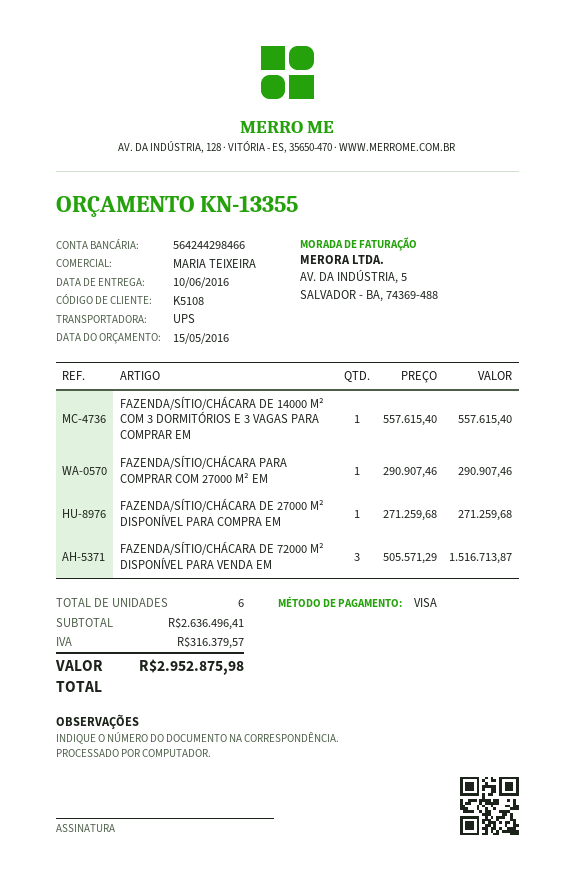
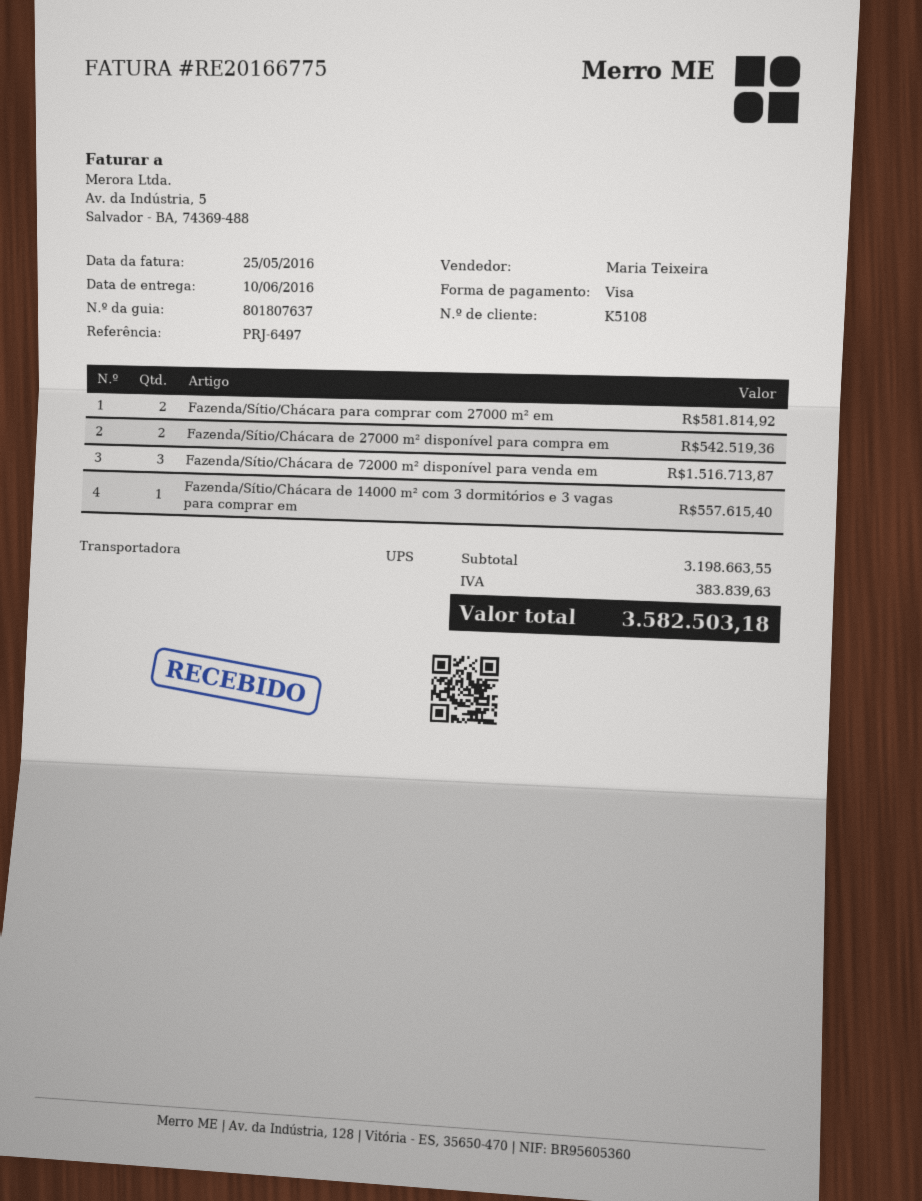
FAZENDA/SÍTIO/CHÁCARA PARA COMPRAR COM 27000 M² EM: 1 for 290907.46 -> 2 for 581814.92
FAZENDA/SÍTIO/CHÁCARA DE 27000 M² DISPONÍVEL PARA COMPRA EM: 1 for 271259.68 -> 2 for 542519.36
subtotal: 2636496.41 -> 3198663.55
tax: 316379.57 -> 383839.63
total: 2952875.98 -> 3582503.18

